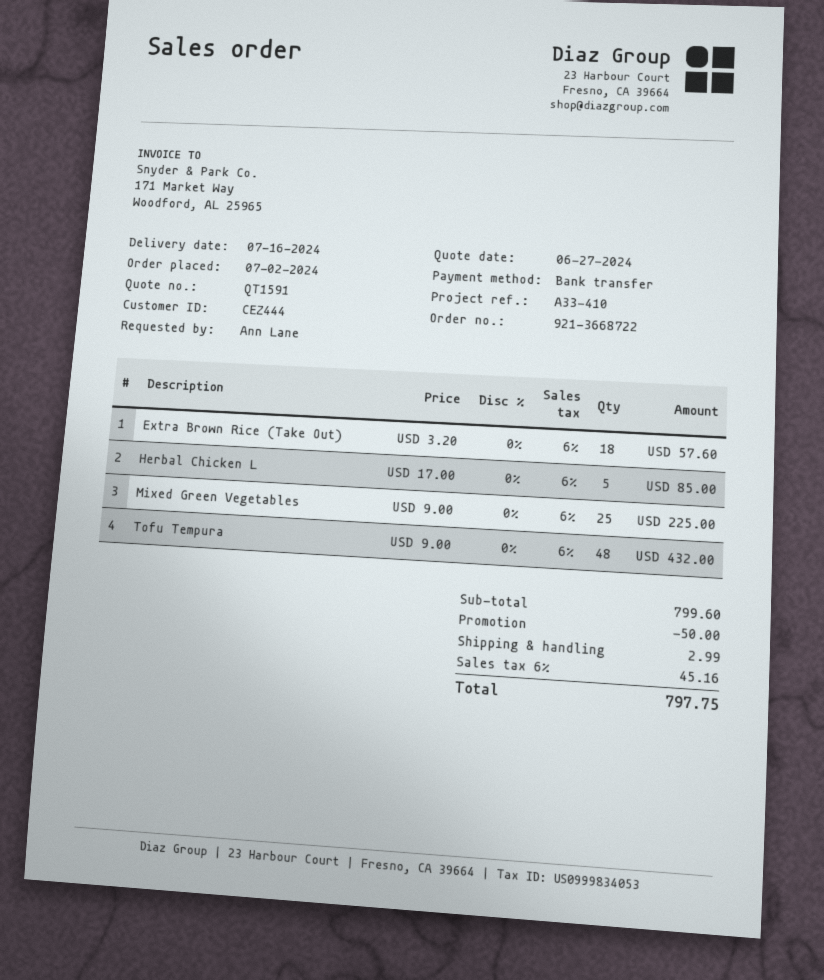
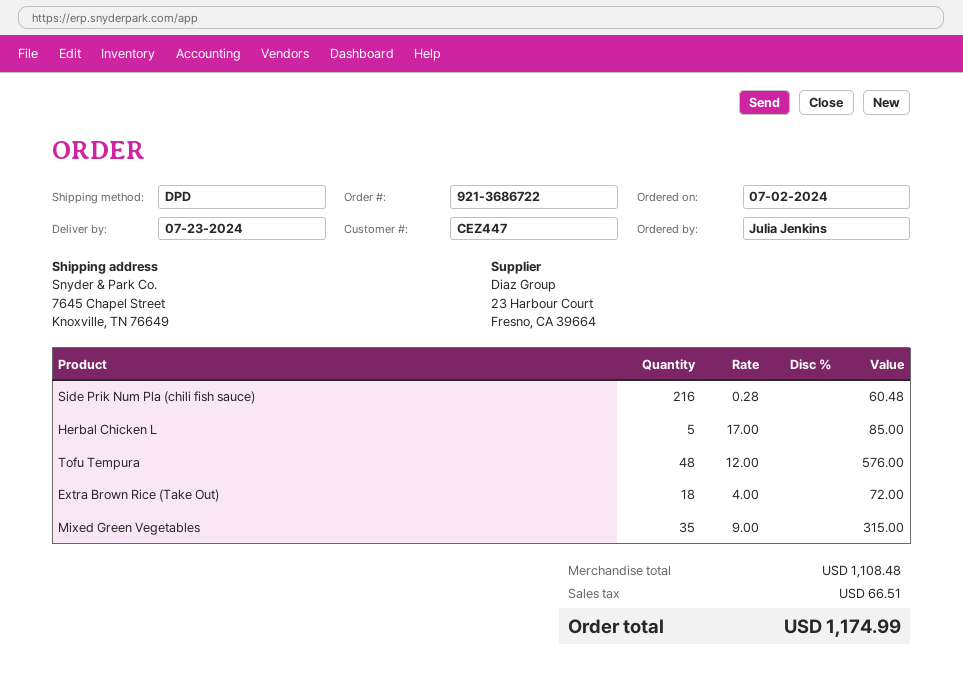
order number: 921-3668722 -> 921-3686722
delivery date: 2024-07-16 -> 2024-07-23
customer number: CEZ444 -> CEZ447
ordered by: Ann Lane -> Julia Jenkins
Extra Brown Rice (Take Out): 18 x 3.20 = 57.60 -> 18 x 4.00 = 72.00
Mixed Green Vegetables: 25 x 9.00 = 225.00 -> 35 x 9.00 = 315.00
Tofu Tempura: 48 x 9.00 = 432.00 -> 48 x 12.00 = 576.00
Side Prik Num Pla (chili fish sauce): none -> 216 x 0.28 = 60.48
subtotal: 799.60 -> 1108.48
discount: 50.00 -> none
shipping: 2.99 -> none
tax: 45.16 -> 66.51
total: 797.75 -> 1174.99

